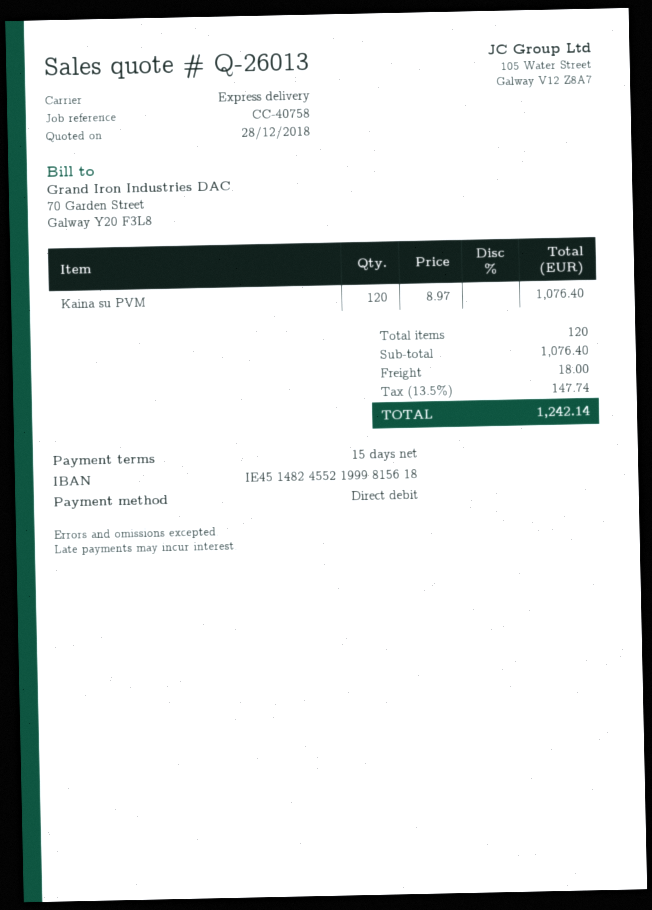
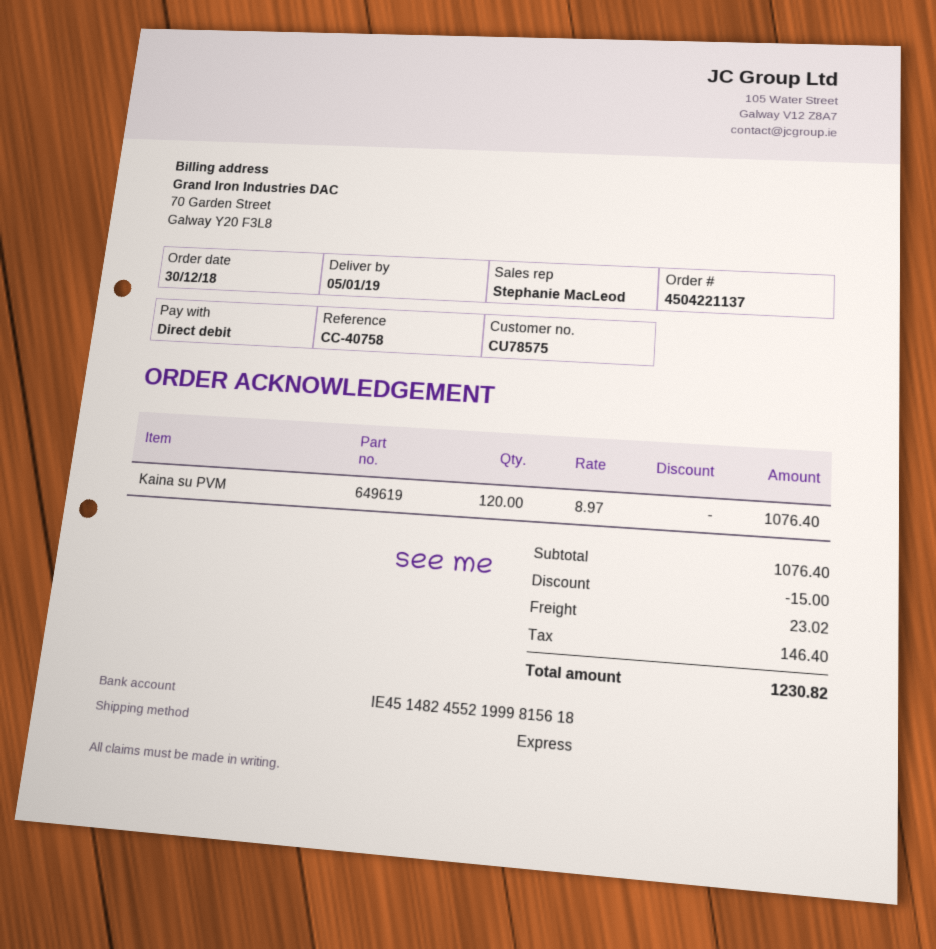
discount: none -> 15.00
shipping: 18.00 -> 23.02
tax: 147.74 -> 146.40
total: 1242.14 -> 1230.82

